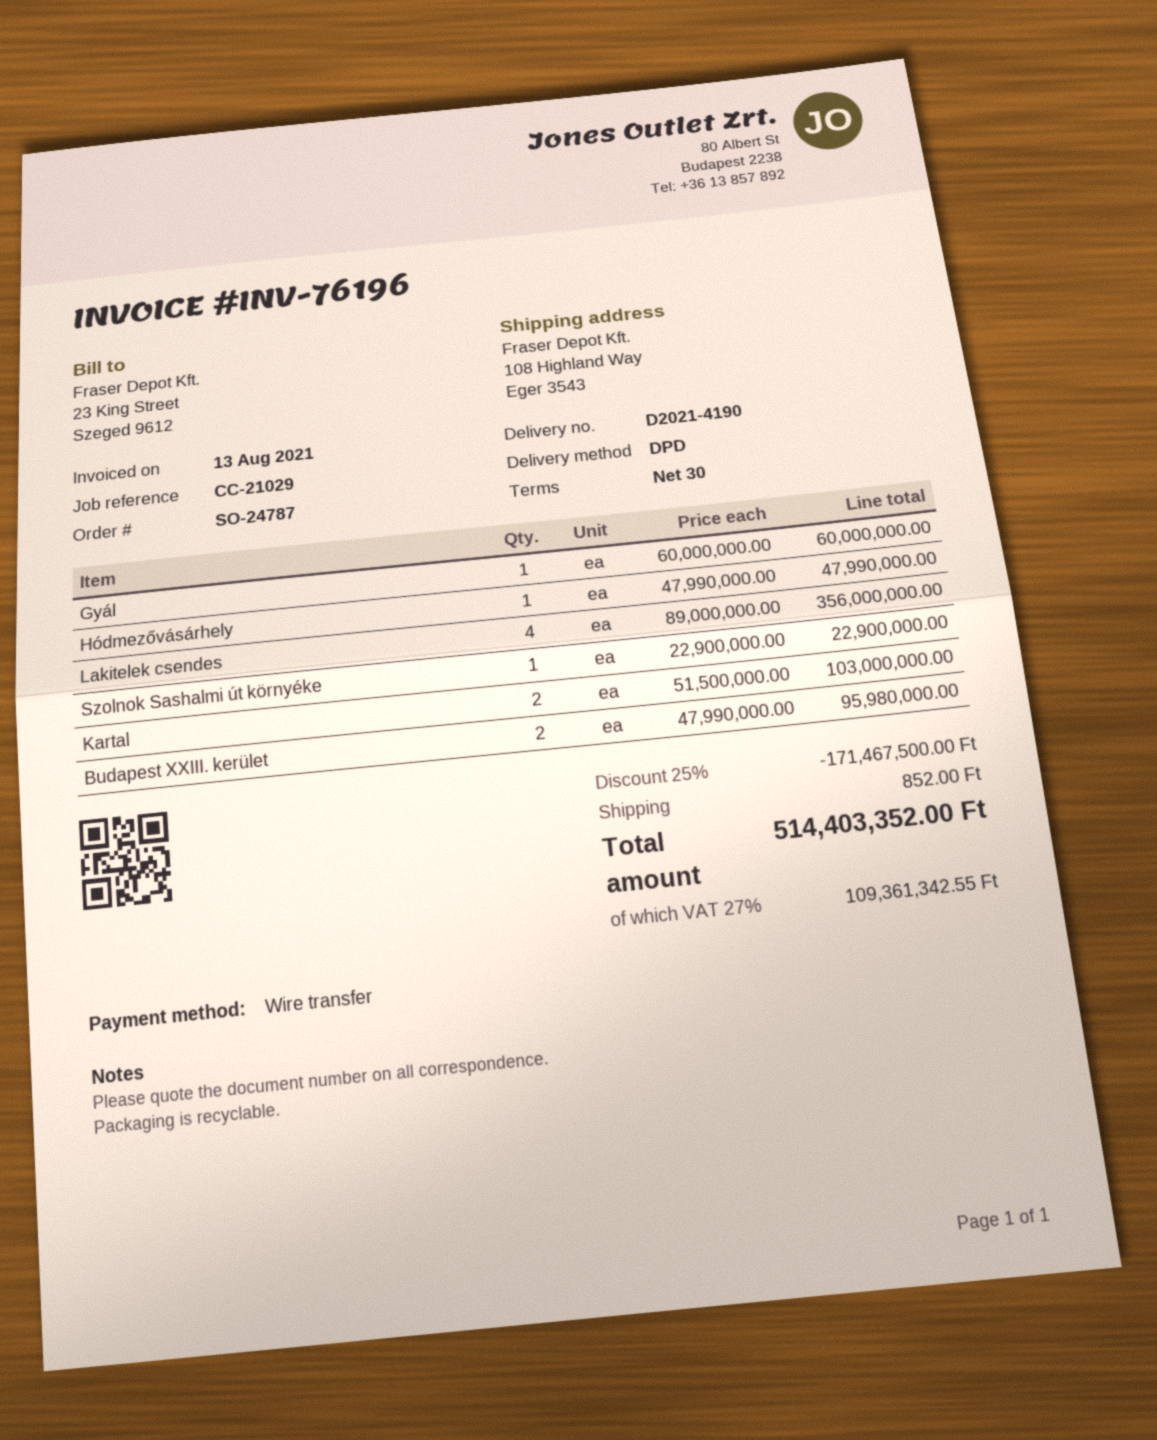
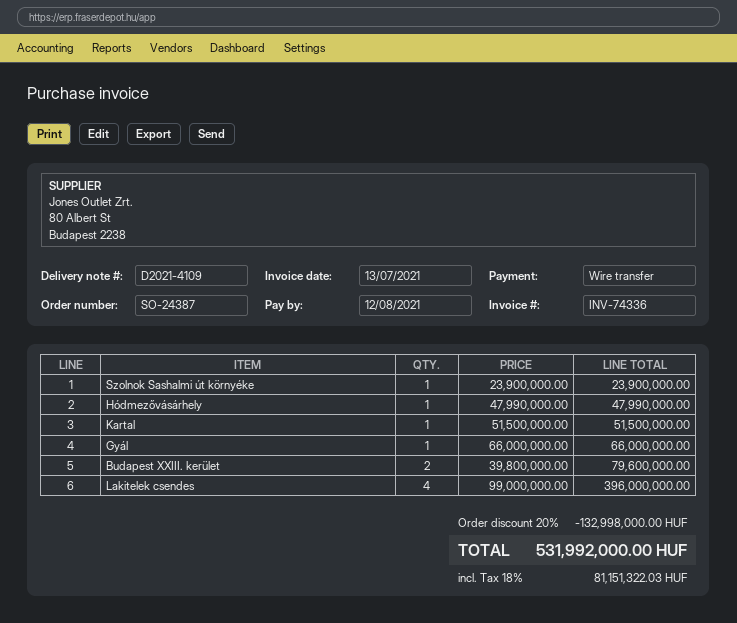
order number: SO-24787 -> SO-24387
delivery note number: D2021-4190 -> D2021-4109
invoice number: INV-76196 -> INV-74336
invoice date: 2021-08-13 -> 2021-07-13
Gyál: 1 x 60000000.00 = 60000000.00 -> 1 x 66000000.00 = 66000000.00
Lakitelek csendes: 4 x 89000000.00 = 356000000.00 -> 4 x 99000000.00 = 396000000.00
Szolnok Sashalmi út környéke: 1 x 22900000.00 = 22900000.00 -> 1 x 23900000.00 = 23900000.00
Kartal: 2 x 51500000.00 = 103000000.00 -> 1 x 51500000.00 = 51500000.00
Budapest XXIII. kerület: 2 x 47990000.00 = 95980000.00 -> 2 x 39800000.00 = 79600000.00
discount: 25% = 171467500.00 -> 20% = 132998000.00
shipping: 852.00 -> none
tax: 27% = 109361342.55 -> 18% = 81151322.03
total: 514403352.00 -> 531992000.00

